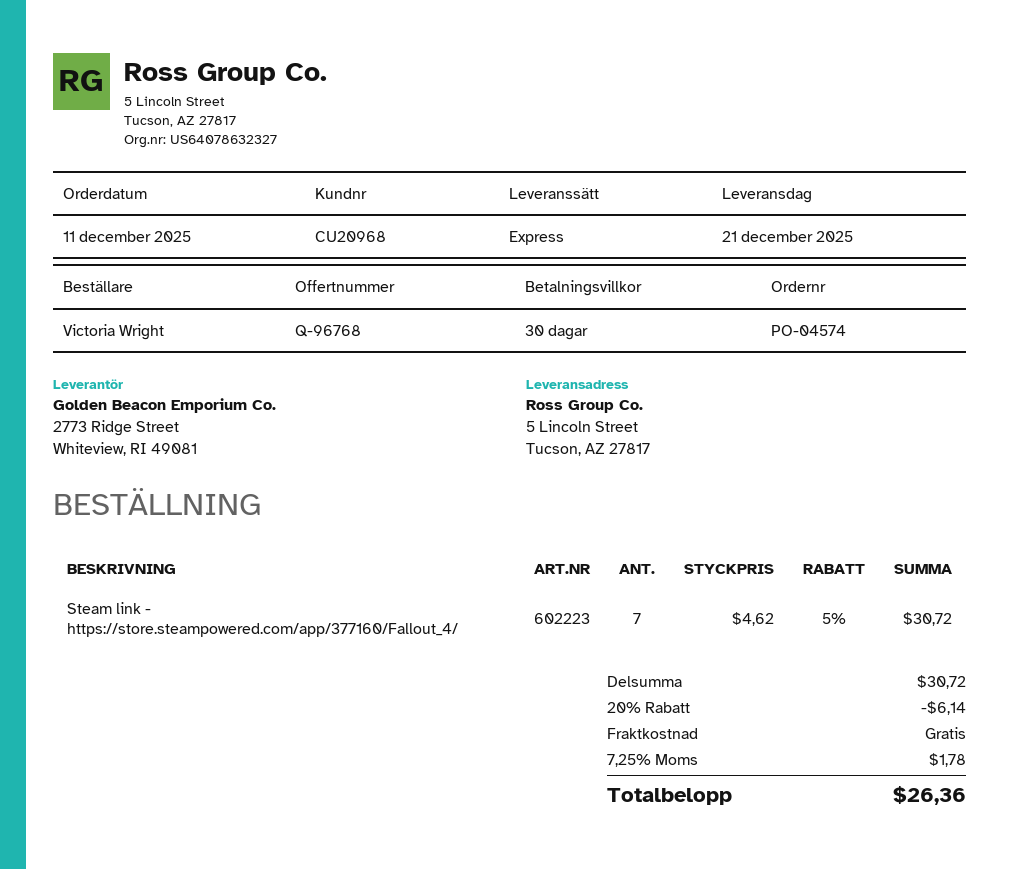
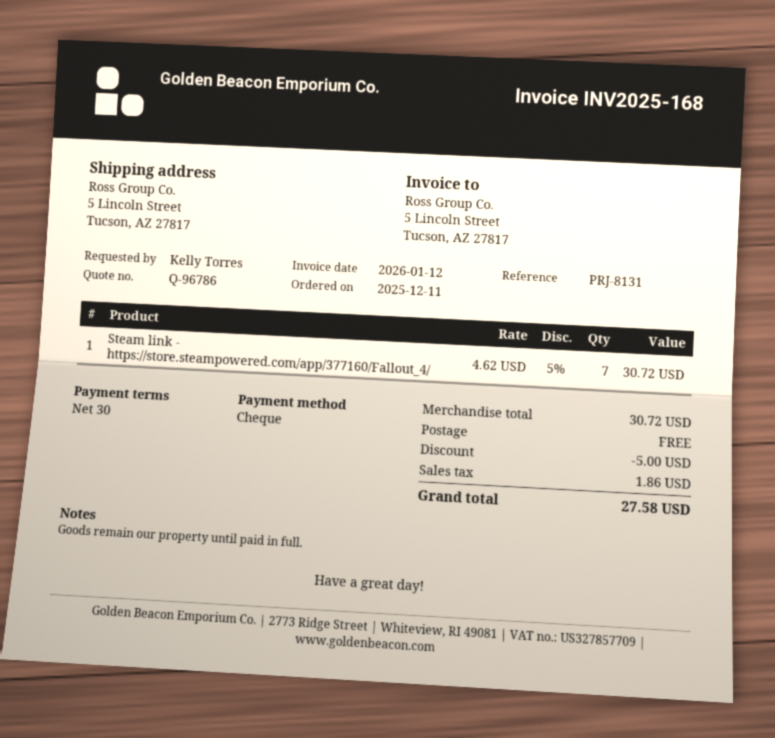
quote number: Q-96768 -> Q-96786
ordered by: Victoria Wright -> Kelly Torres
discount: 6.14 -> 5.00
tax: 1.78 -> 1.86
total: 26.36 -> 27.58

